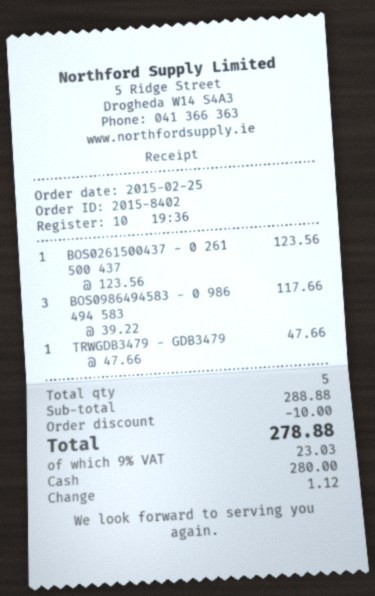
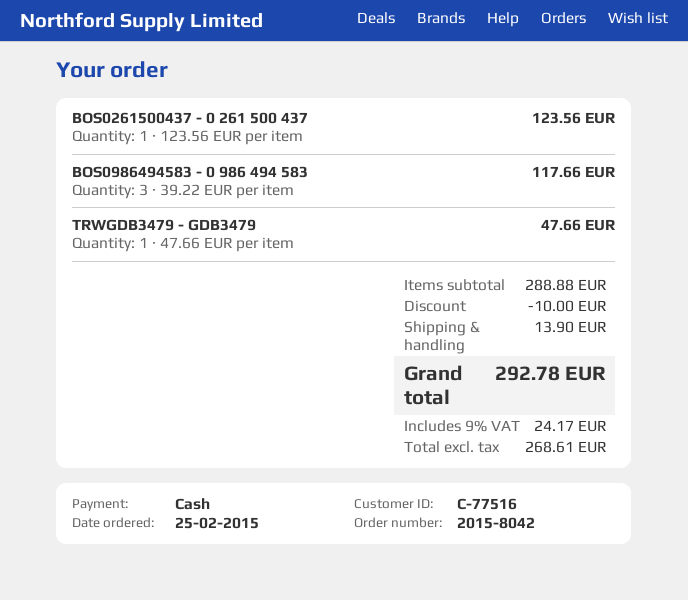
order number: 2015-8402 -> 2015-8042
shipping: none -> 13.90
tax: 9% = 23.03 -> 9% = 24.17
total: 278.88 -> 292.78

